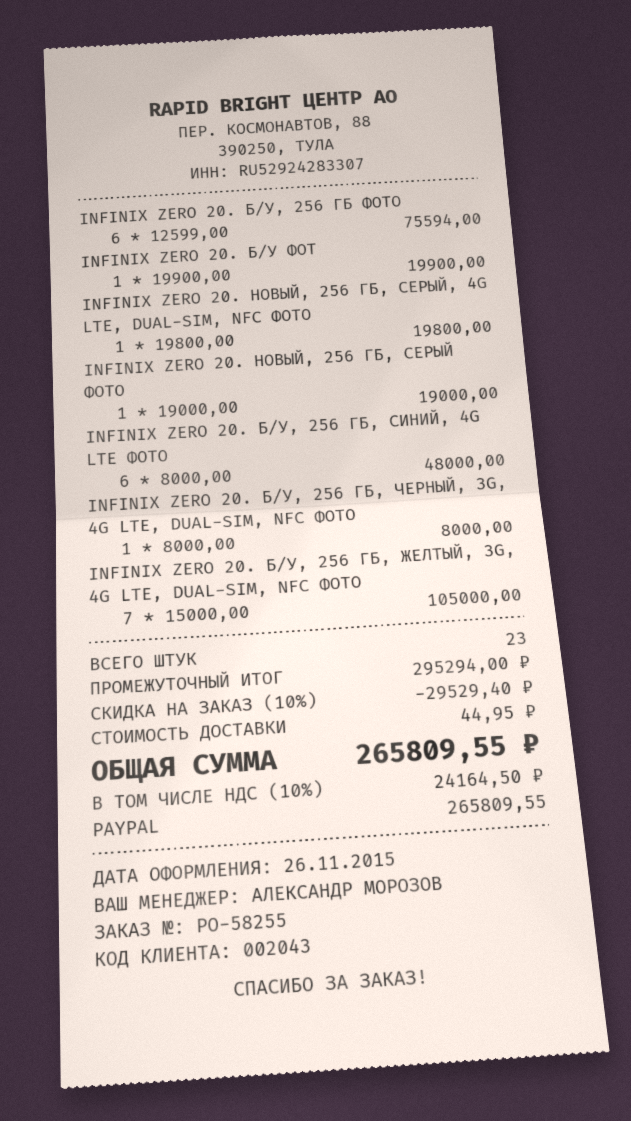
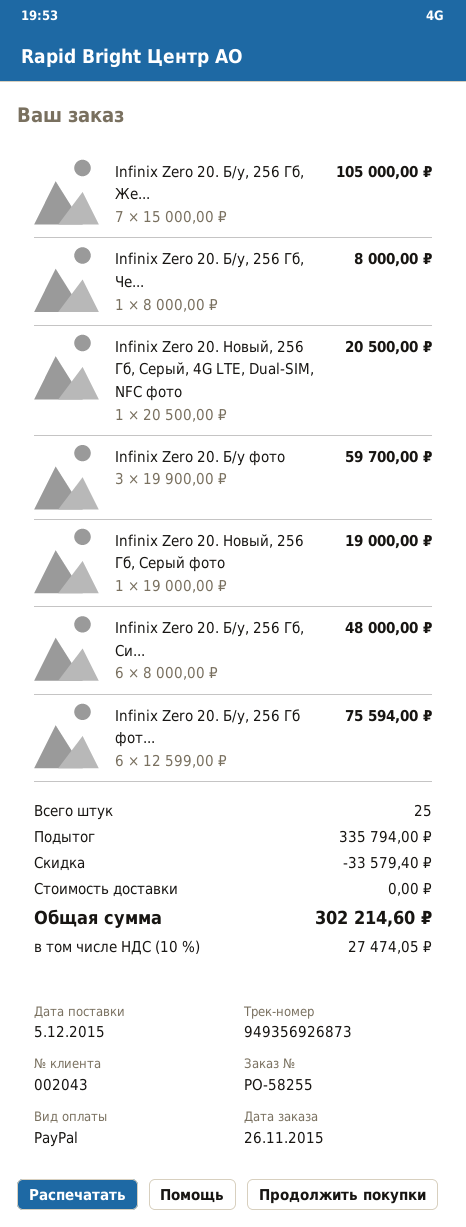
INFINIX ZERO 20. Б/У ФОТ: 1 x 19900.00 = 19900.00 -> 3 x 19900.00 = 59700.00
INFINIX ZERO 20. НОВЫЙ, 256 ГБ, СЕРЫЙ, 4G LTE, DUAL-SIM, NFC ФОТО: 1 x 19800.00 = 19800.00 -> 1 x 20500.00 = 20500.00
total quantity: 23 -> 25
subtotal: 295294.00 -> 335794.00
discount: 29529.40 -> 33579.40
shipping: 44.95 -> 0.00
tax: 10% = 24164.50 -> 10% = 27474.05
total: 265809.55 -> 302214.60

